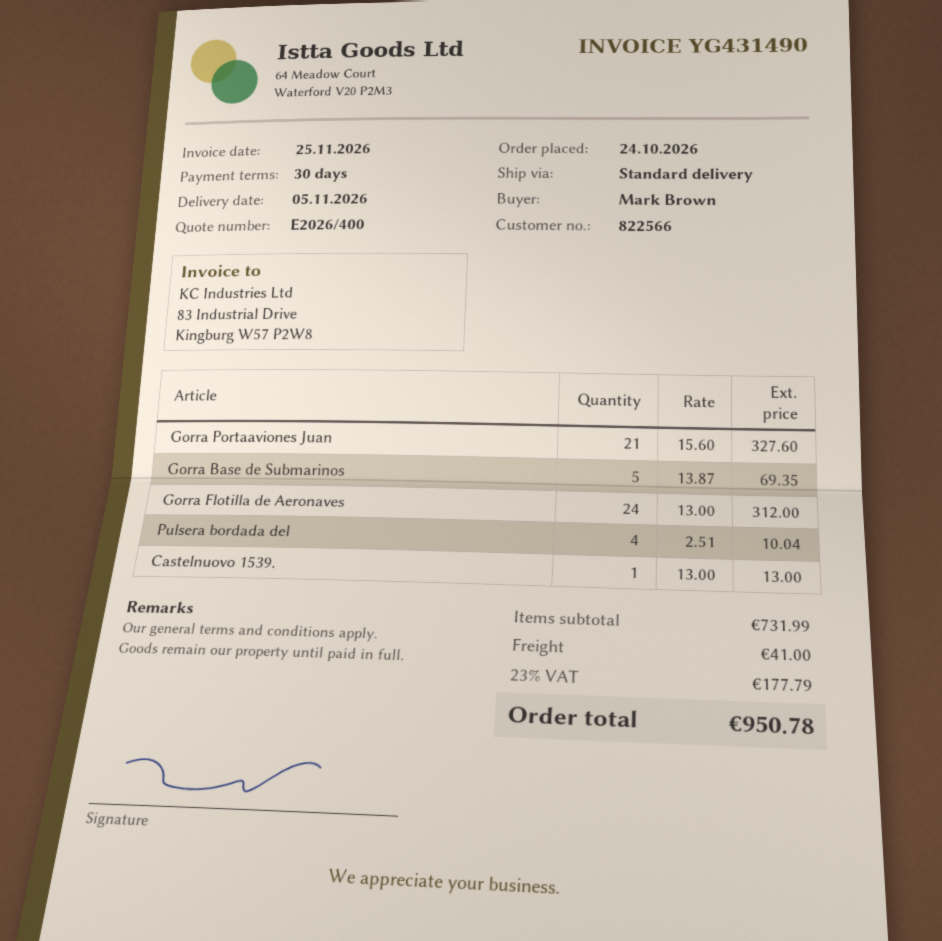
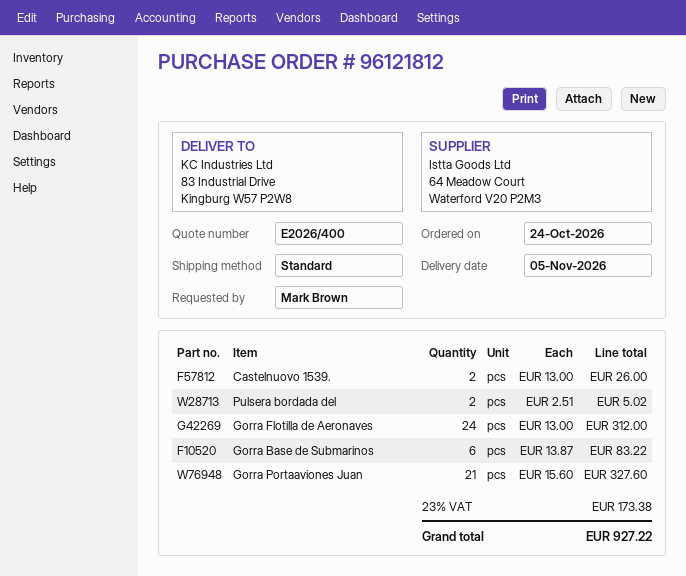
Gorra Base de Submarinos: 5 x 13.87 = 69.35 -> 6 x 13.87 = 83.22
Pulsera bordada del: 4 x 2.51 = 10.04 -> 2 x 2.51 = 5.02
Castelnuovo 1539.: 1 x 13.00 = 13.00 -> 2 x 13.00 = 26.00
shipping: 41.00 -> none
tax: 23% = 177.79 -> 23% = 173.38
total: 950.78 -> 927.22

